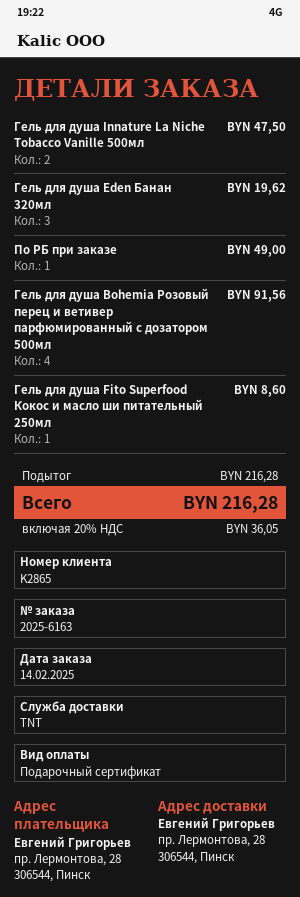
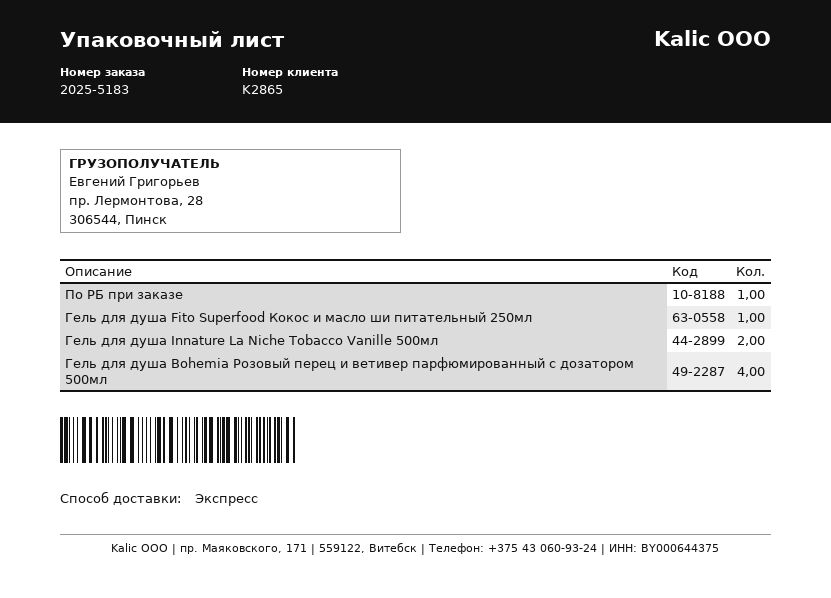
order number: 2025-6163 -> 2025-5183
shipping method: TNT -> express
Гель для душа Eden Банан 320мл: 3 -> none

